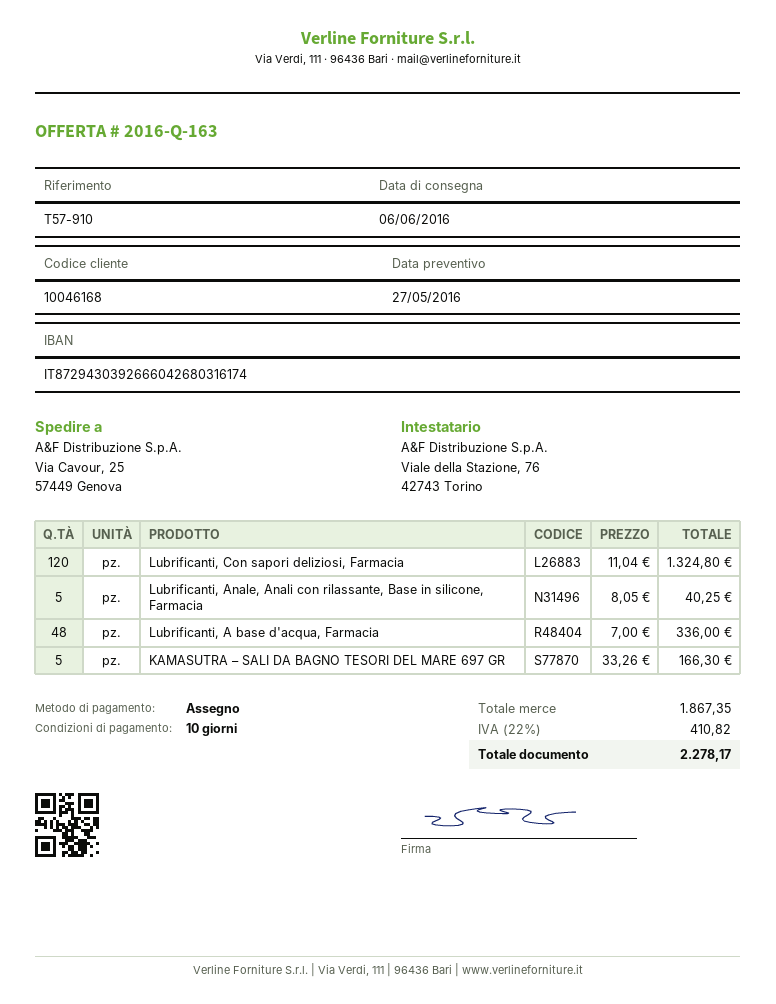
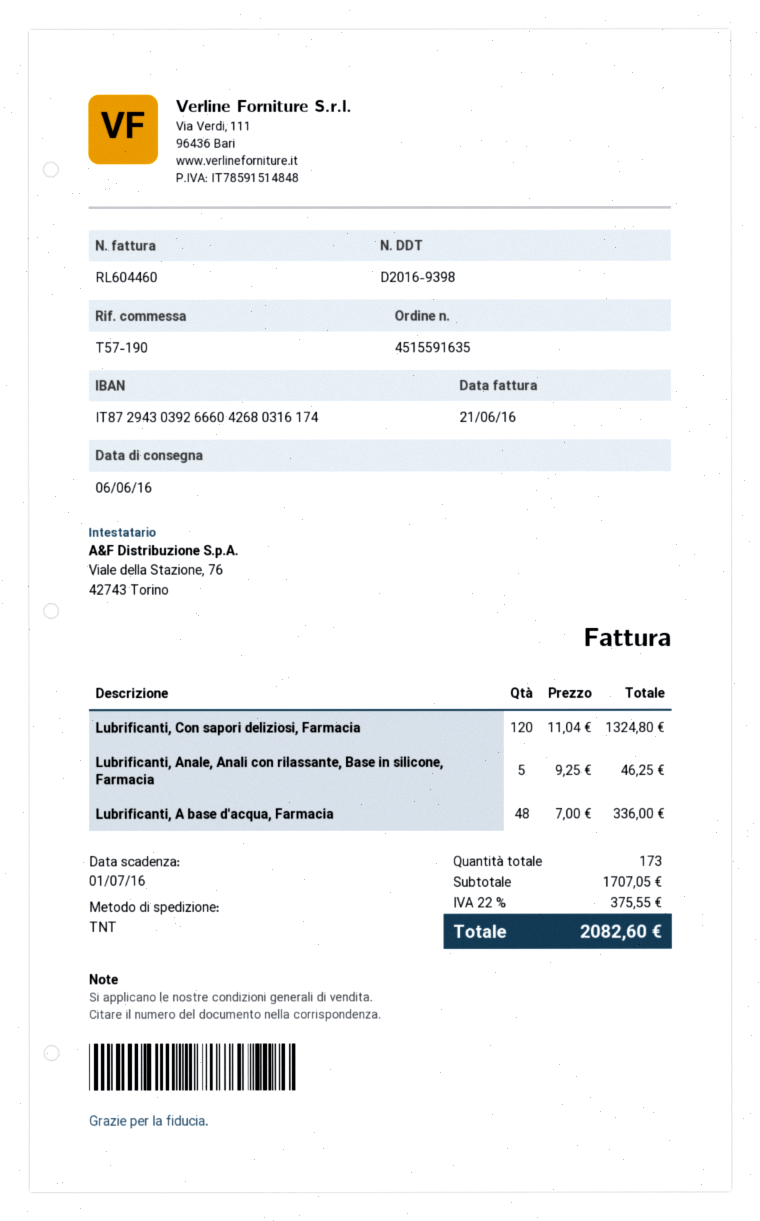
reference: T57-910 -> T57-190
Lubrificanti, Anale, Anali con rilassante, Base in silicone, Farmacia: 5 x 8.05 = 40.25 -> 5 x 9.25 = 46.25
KAMASUTRA – SALI DA BAGNO TESORI DEL MARE 697 GR: 5 x 33.26 = 166.30 -> none
subtotal: 1867.35 -> 1707.05
tax: 22% = 410.82 -> 22% = 375.55
total: 2278.17 -> 2082.60

